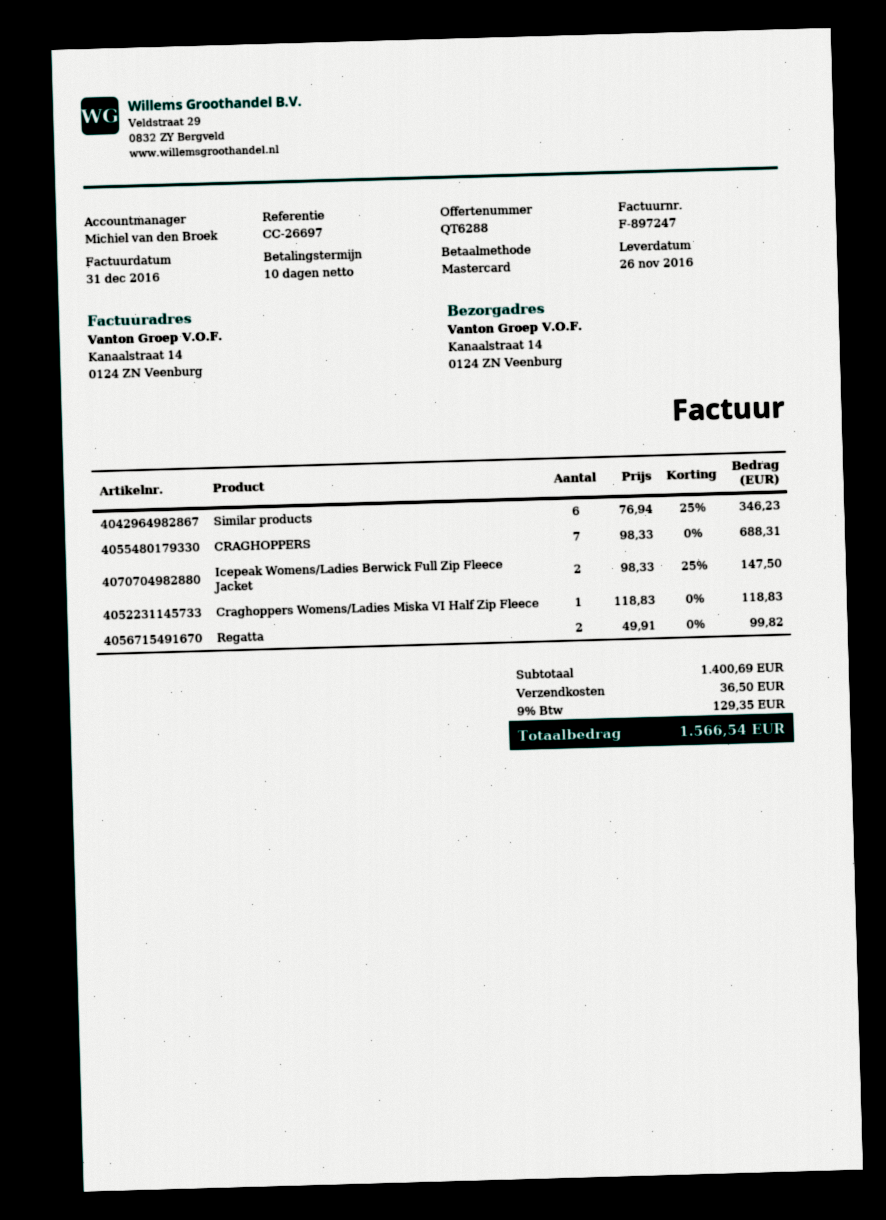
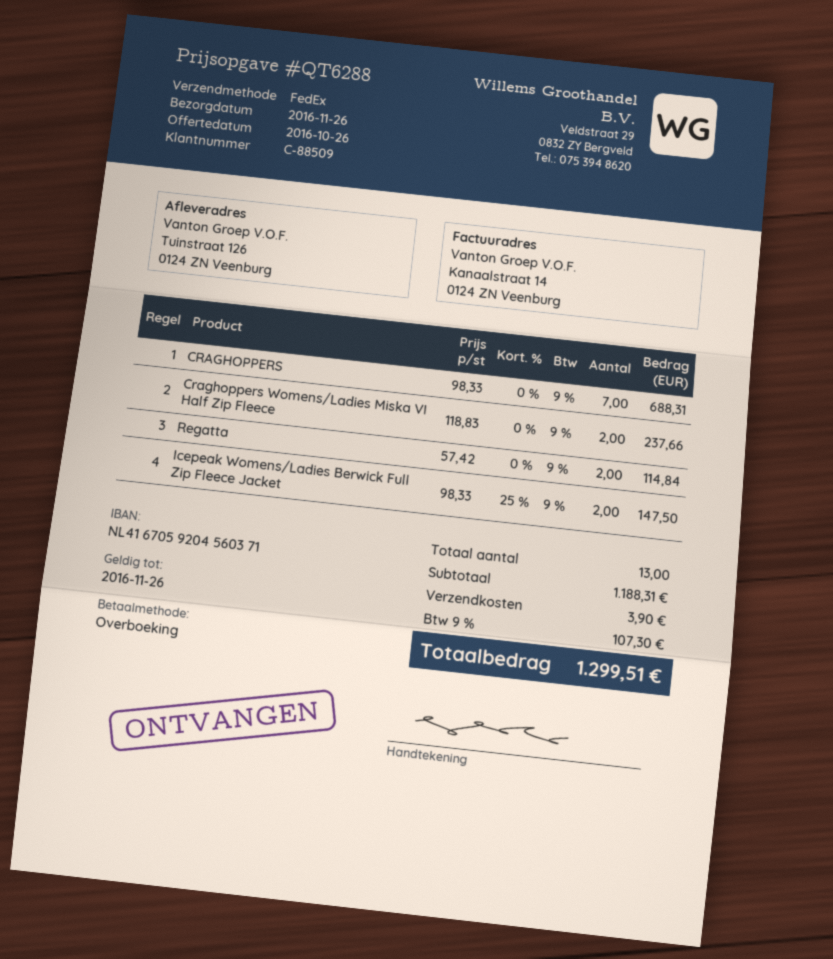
payment method: Mastercard -> bank transfer
ship to: Kanaalstraat 14, 0124 ZN Veenburg -> Tuinstraat 126, 0124 ZN Veenburg
Similar products: 6 x 76.94 - 25% = 346.23 -> none
Craghoppers Womens/Ladies Miska VI Half Zip Fleece: 1 x 118.83 = 118.83 -> 2 x 118.83 = 237.66
Regatta: 2 x 49.91 = 99.82 -> 2 x 57.42 = 114.84
subtotal: 1400.69 -> 1188.31
shipping: 36.50 -> 3.90
tax: 9% = 129.35 -> 9% = 107.30
total: 1566.54 -> 1299.51

